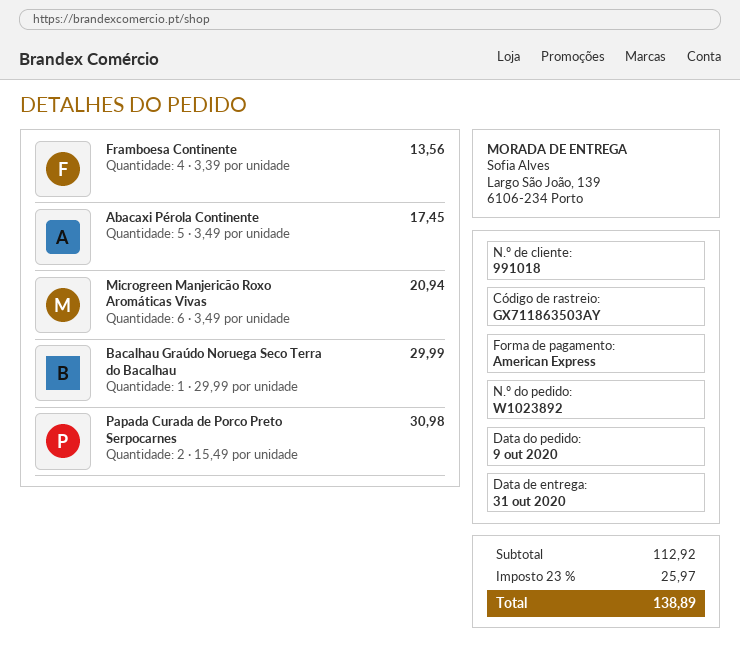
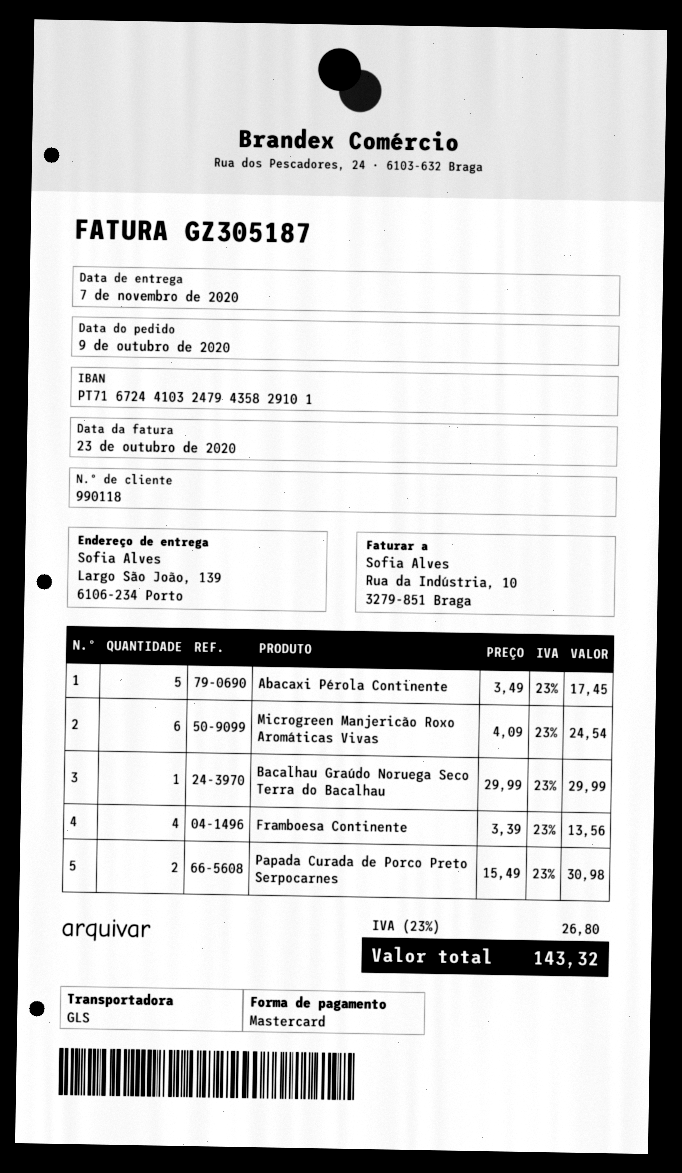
delivery date: 2020-10-31 -> 2020-11-07
customer number: 991018 -> 990118
payment method: American Express -> Mastercard
Microgreen Manjericão Roxo Aromáticas Vivas: 6 x 3.49 = 20.94 -> 6 x 4.09 = 24.54
tax: 23% = 25.97 -> 23% = 26.80
total: 138.89 -> 143.32

